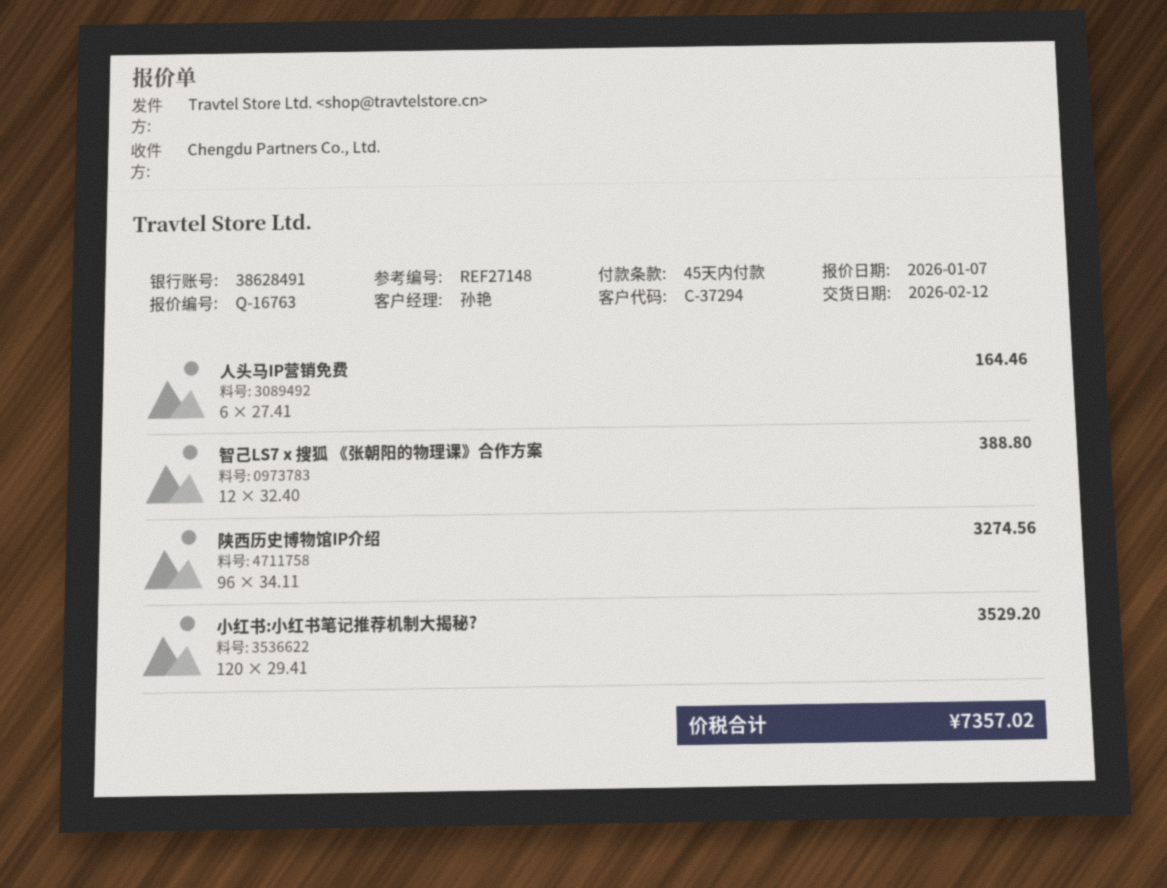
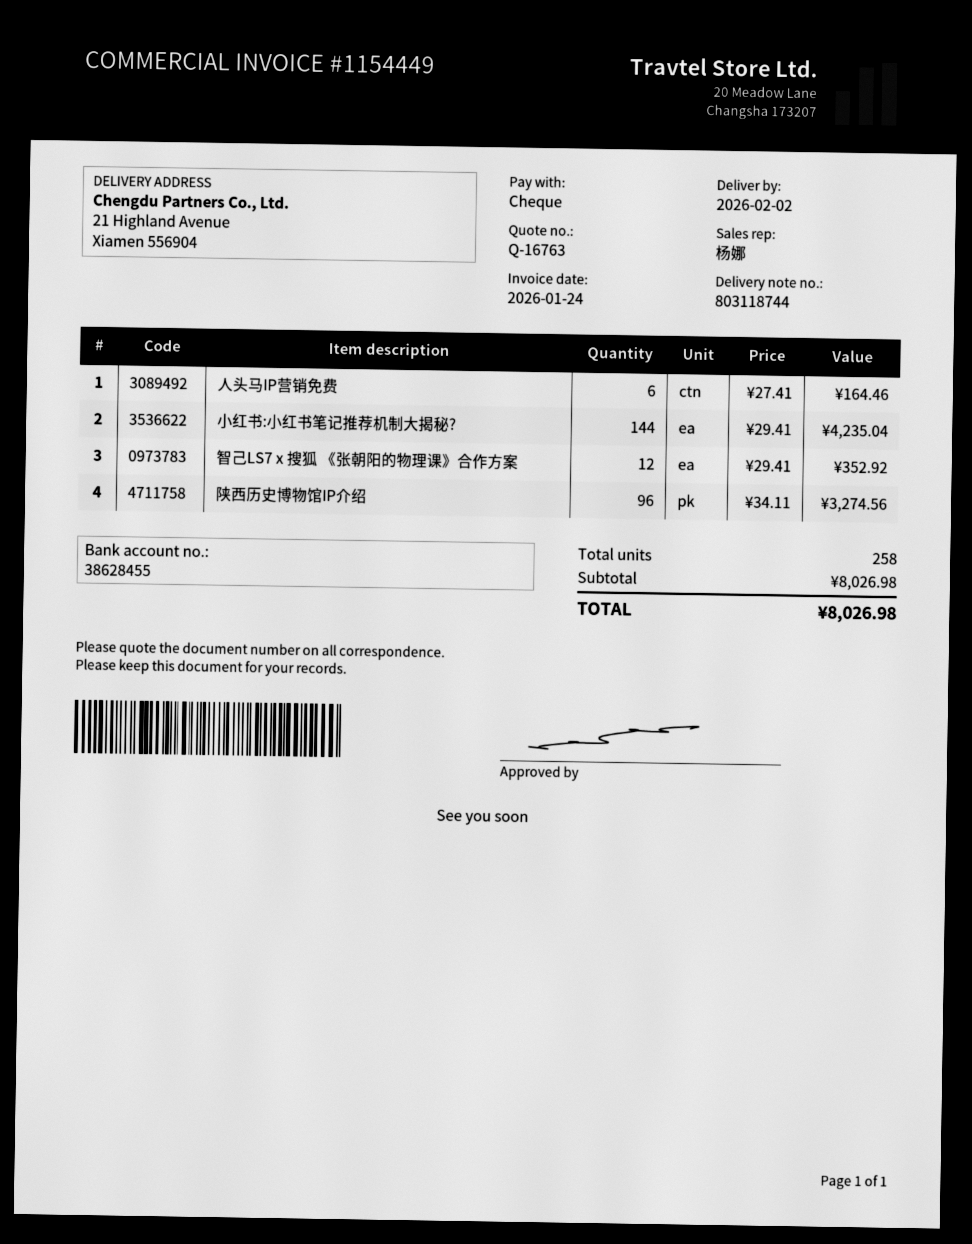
delivery date: 2026-02-12 -> 2026-02-02
sales rep: 孙艳 -> 杨娜
bank account: 38628491 -> 38628455
智己LS7 x 搜狐 《张朝阳的物理课》合作方案: 12 x 32.40 = 388.80 -> 12 x 29.41 = 352.92
小红书:小红书笔记推荐机制大揭秘?: 120 x 29.41 = 3529.20 -> 144 x 29.41 = 4235.04
total: 7357.02 -> 8026.98

